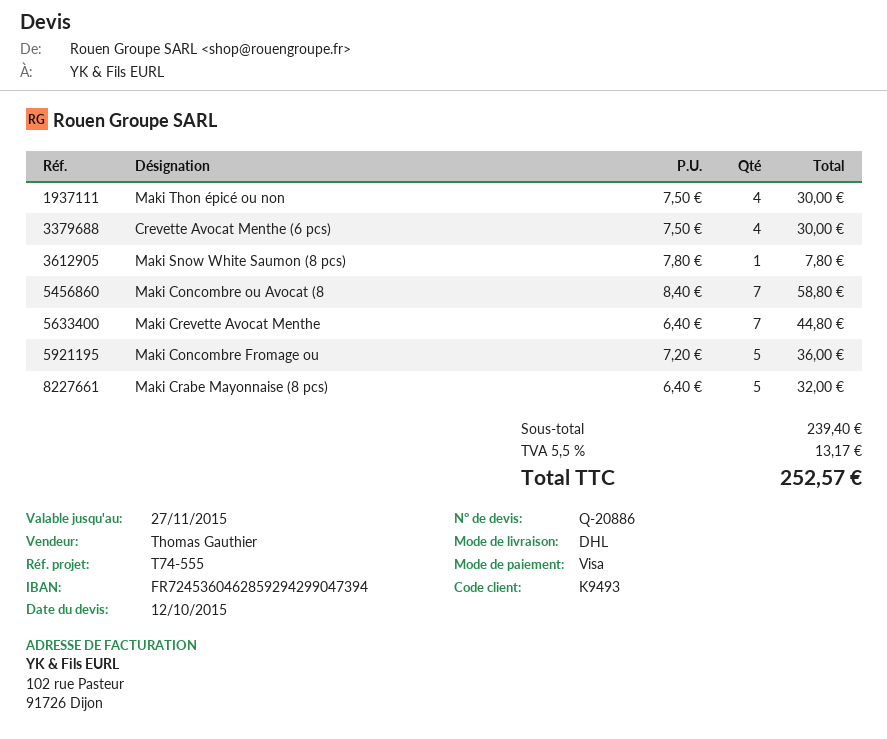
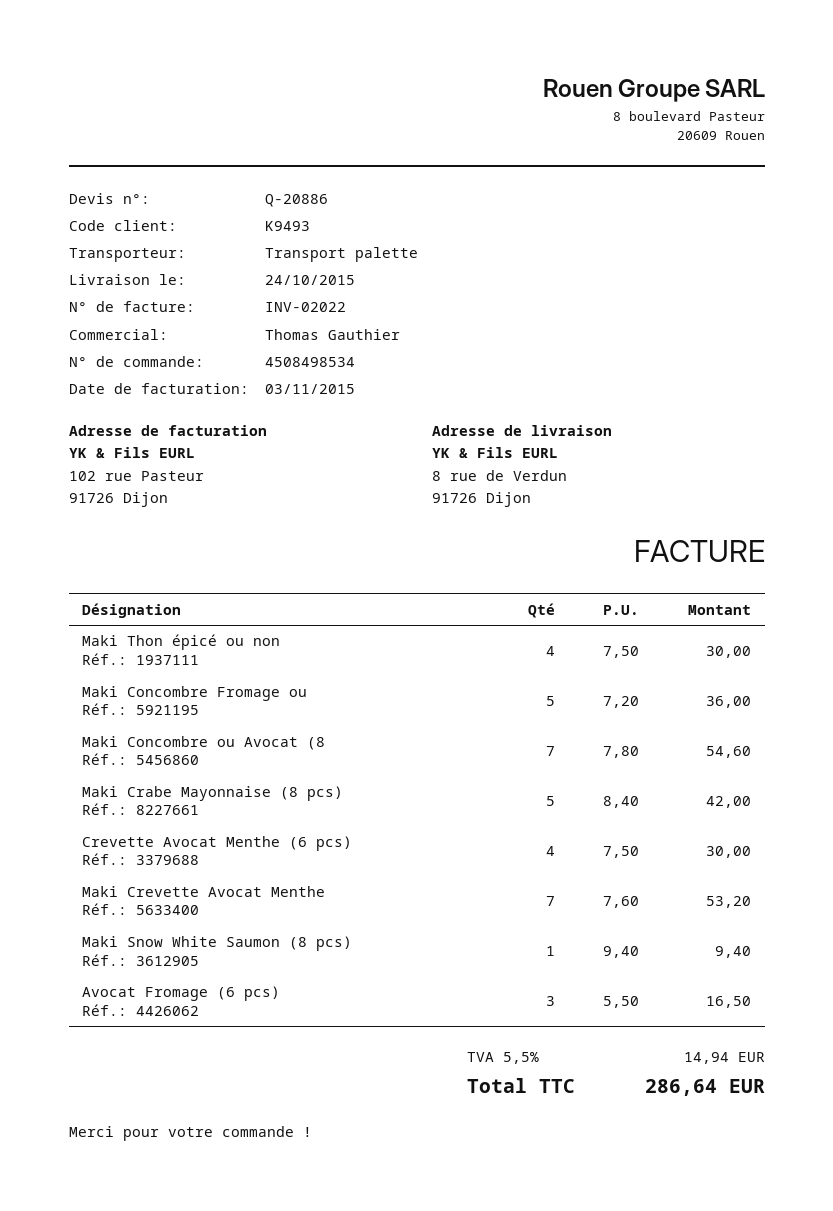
shipping method: DHL -> pallet freight
Maki Snow White Saumon (8 pcs): 1 x 7.80 = 7.80 -> 1 x 9.40 = 9.40
Maki Concombre ou Avocat (8: 7 x 8.40 = 58.80 -> 7 x 7.80 = 54.60
Maki Crevette Avocat Menthe: 7 x 6.40 = 44.80 -> 7 x 7.60 = 53.20
Maki Crabe Mayonnaise (8 pcs): 5 x 6.40 = 32.00 -> 5 x 8.40 = 42.00
Avocat Fromage (6 pcs): none -> 3 x 5.50 = 16.50
tax: 5.5% = 13.17 -> 5.5% = 14.94
total: 252.57 -> 286.64

